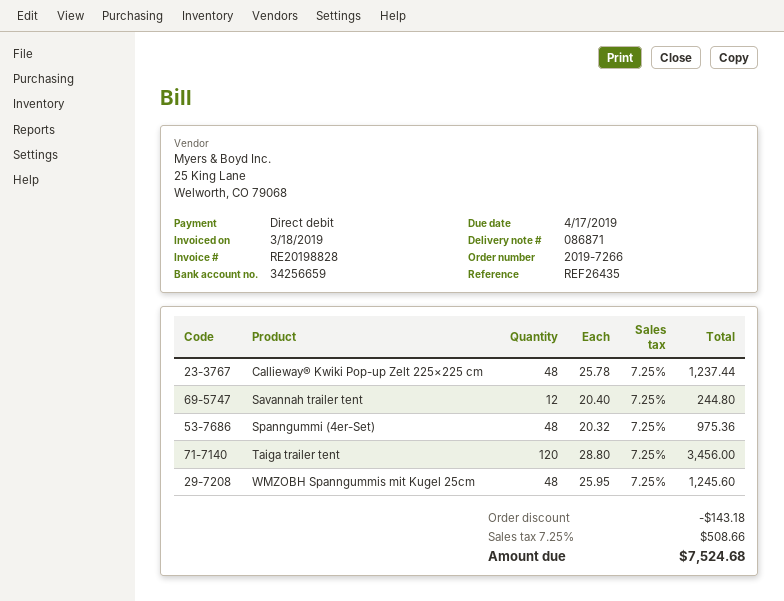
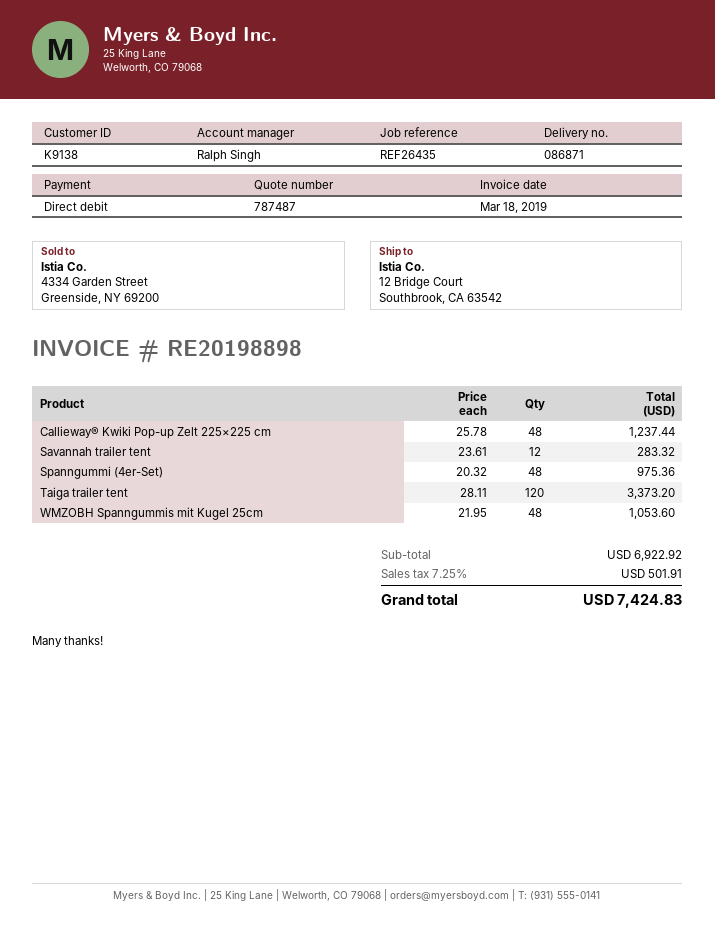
invoice number: RE20198828 -> RE20198898
Savannah trailer tent: 12 x 20.40 = 244.80 -> 12 x 23.61 = 283.32
Taiga trailer tent: 120 x 28.80 = 3456.00 -> 120 x 28.11 = 3373.20
WMZOBH Spanngummis mit Kugel 25cm: 48 x 25.95 = 1245.60 -> 48 x 21.95 = 1053.60
discount: 143.18 -> none
tax: 7.25% = 508.66 -> 7.25% = 501.91
total: 7524.68 -> 7424.83

